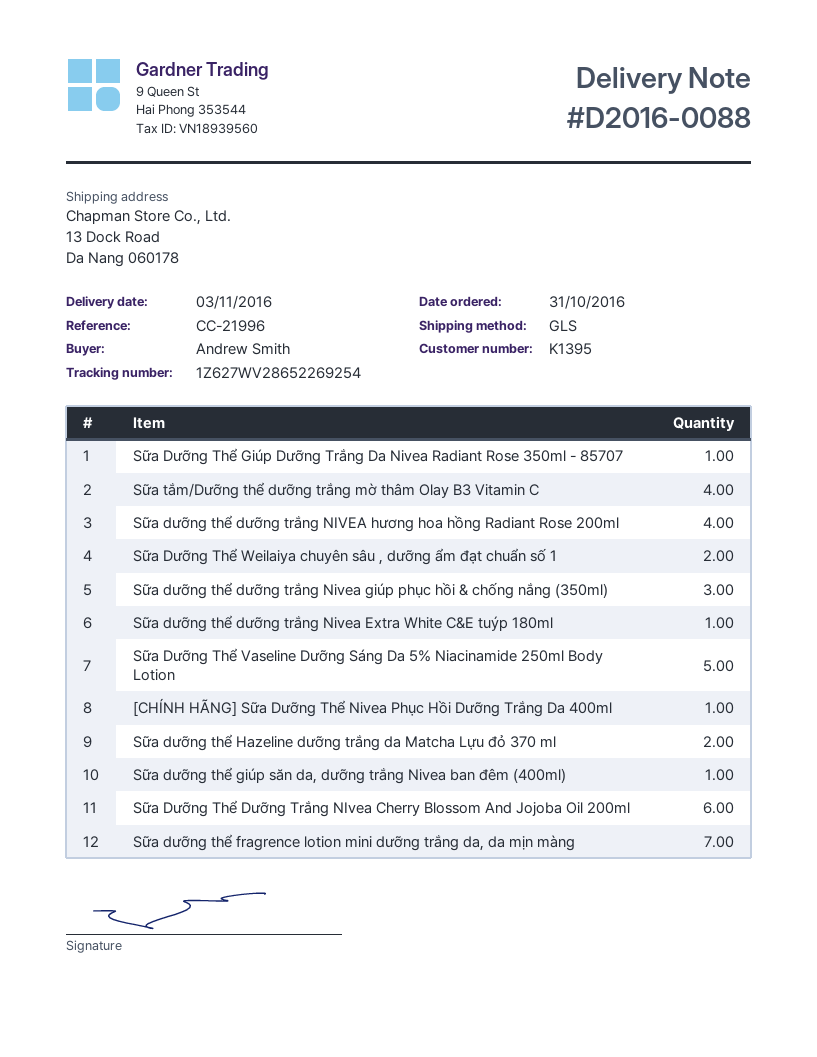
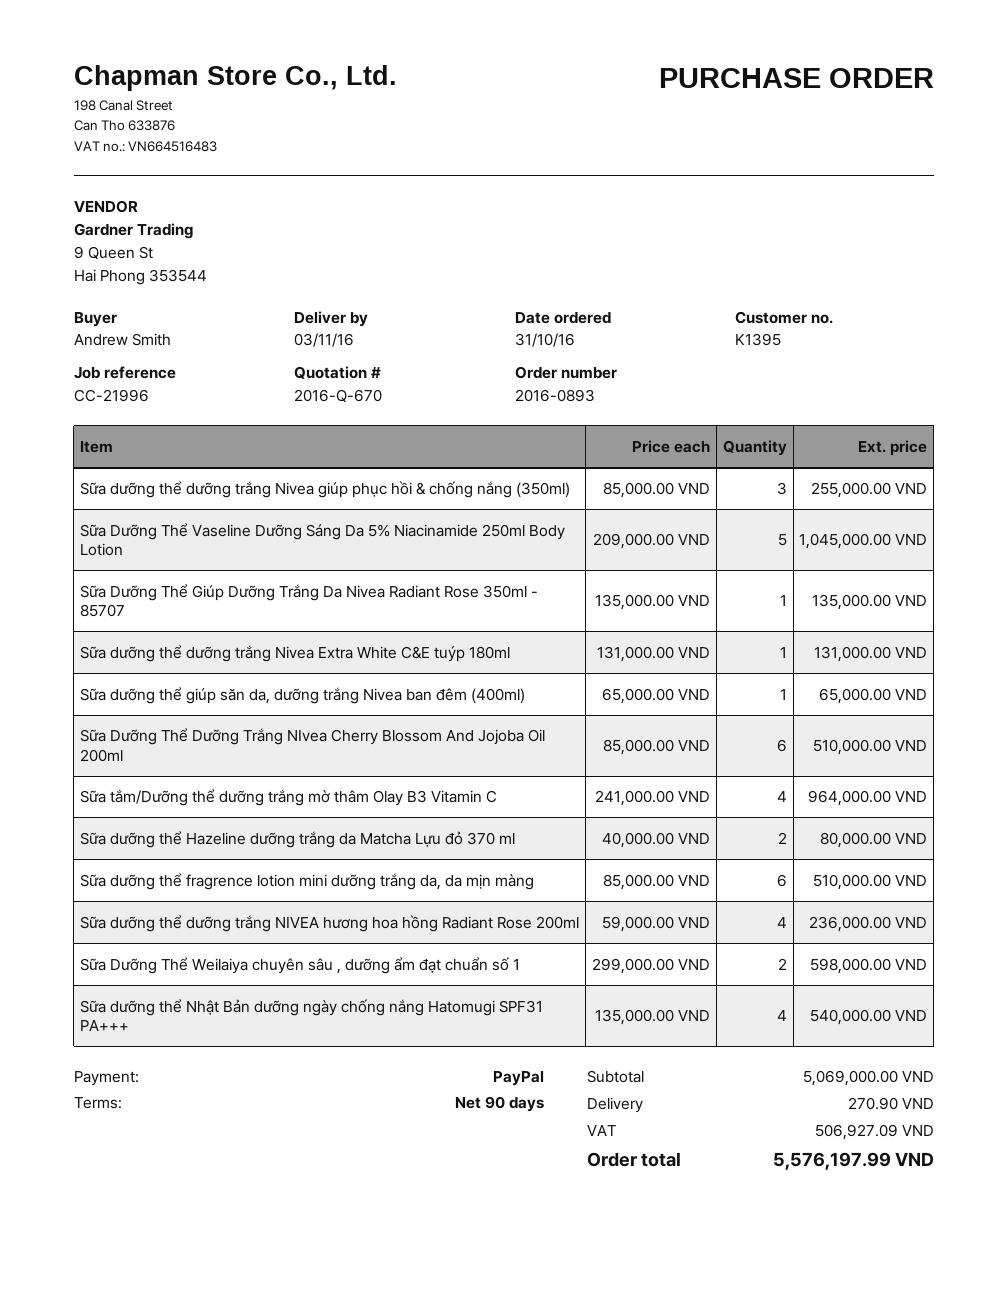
[CHÍNH HÃNG] Sữa Dưỡng Thể Nivea Phục Hồi Dưỡng Trắng Da 400ml: 1 -> none
Sữa dưỡng thể fragrence lotion mini dưỡng trắng da, da mịn màng: 7 -> 6
Sữa dưỡng thể Nhật Bản dưỡng ngày chống nắng Hatomugi SPF31 PA+++: none -> 4

